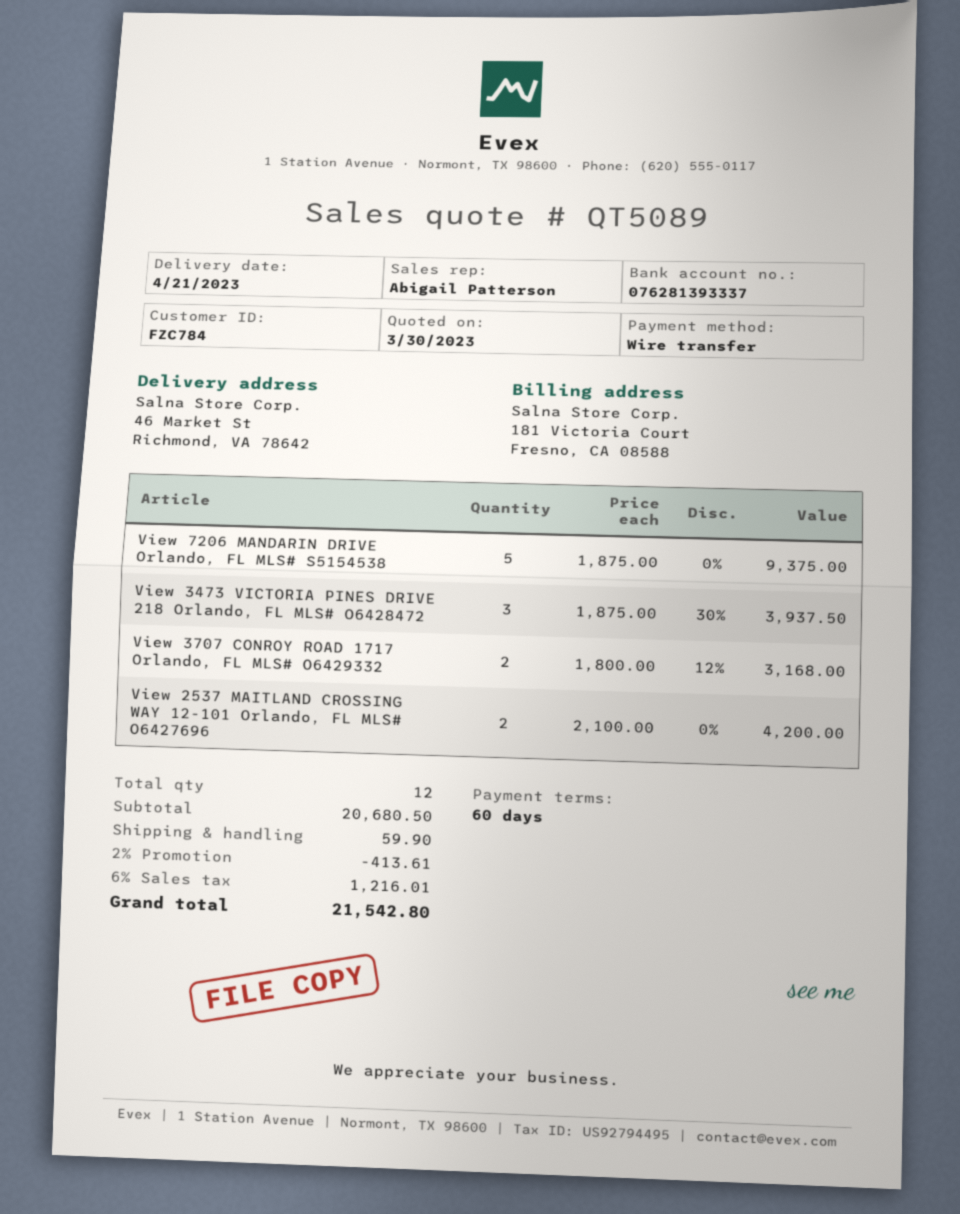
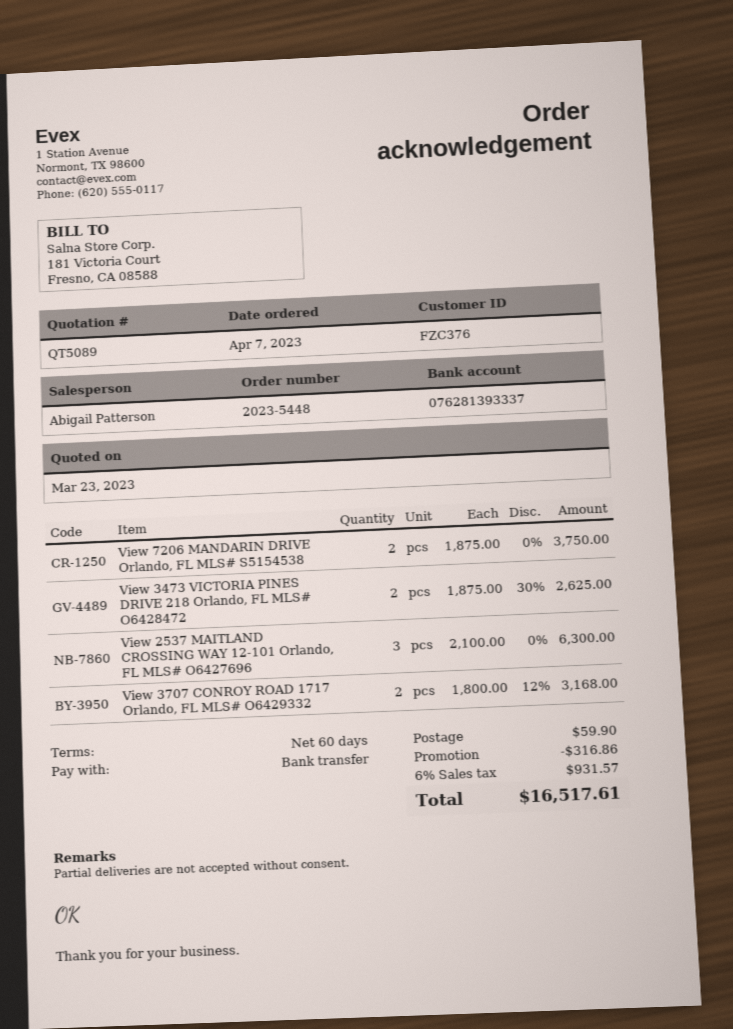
quote date: 2023-03-30 -> 2023-03-23
customer number: FZC784 -> FZC376
View 7206 MANDARIN DRIVE Orlando, FL MLS# S5154538: 5 x 1875.00 = 9375.00 -> 2 x 1875.00 = 3750.00
View 3473 VICTORIA PINES DRIVE 218 Orlando, FL MLS# O6428472: 3 x 1875.00 - 30% = 3937.50 -> 2 x 1875.00 - 30% = 2625.00
View 2537 MAITLAND CROSSING WAY 12-101 Orlando, FL MLS# O6427696: 2 x 2100.00 = 4200.00 -> 3 x 2100.00 = 6300.00
discount: 413.61 -> 316.86
tax: 6% = 1216.01 -> 6% = 931.57
total: 21542.80 -> 16517.61

